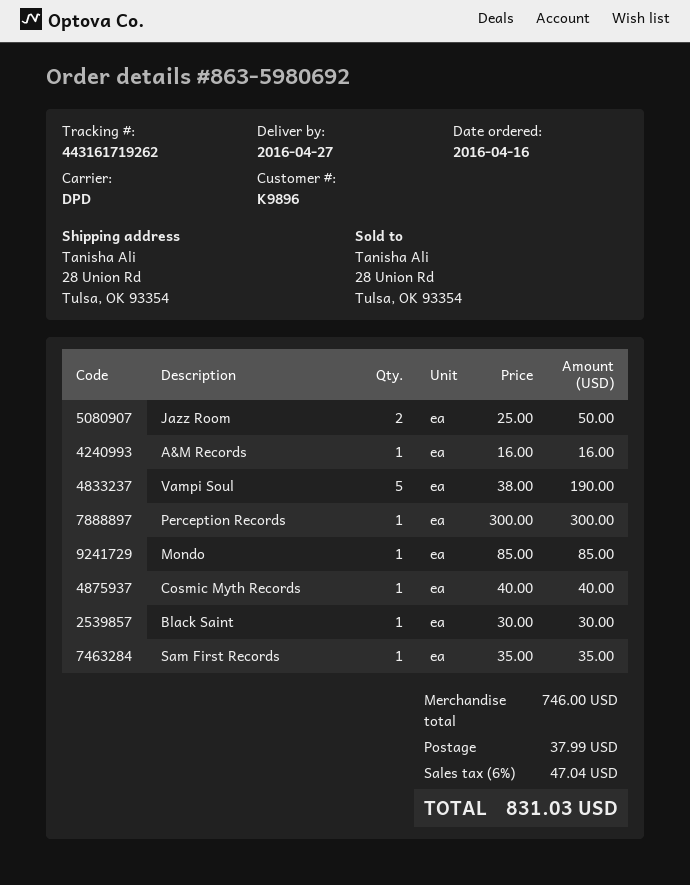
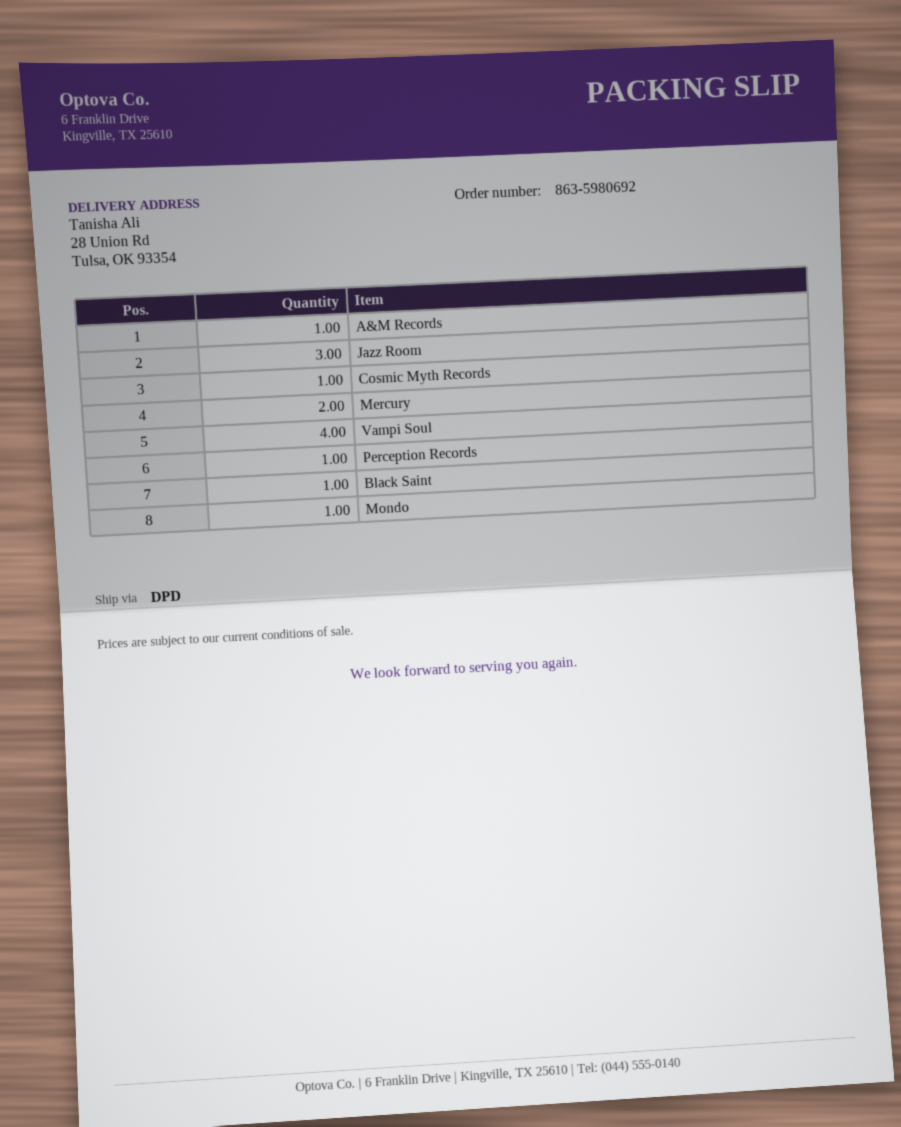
Jazz Room: 2 -> 3
Vampi Soul: 5 -> 4
Sam First Records: 1 -> none
Mercury: none -> 2

